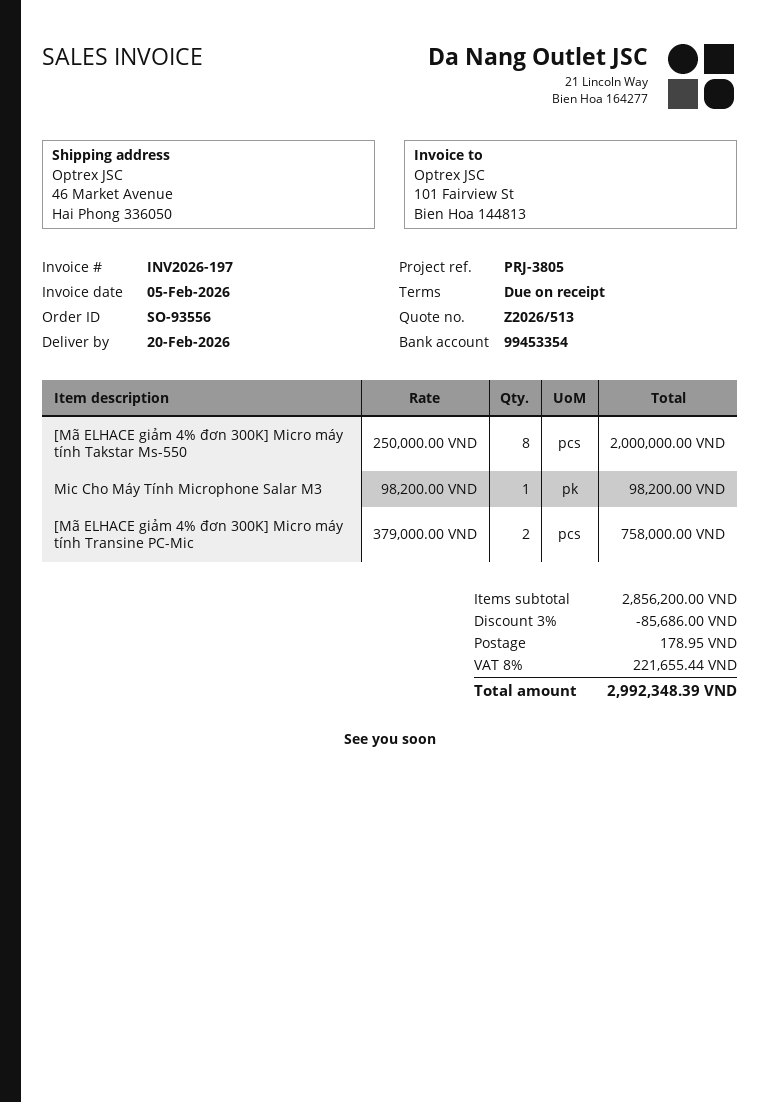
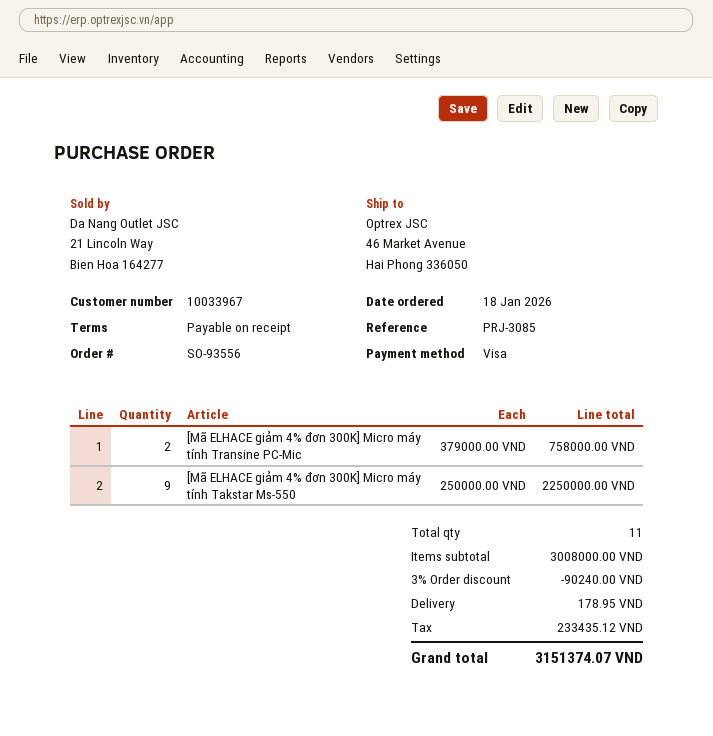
reference: PRJ-3805 -> PRJ-3085
[Mã ELHACE giảm 4% đơn 300K] Micro máy tính Takstar Ms-550: 8 x 250000.00 = 2000000.00 -> 9 x 250000.00 = 2250000.00
Mic Cho Máy Tính Microphone Salar M3: 1 x 98200.00 = 98200.00 -> none
subtotal: 2856200.00 -> 3008000.00
discount: 3% = 85686.00 -> 3% = 90240.00
tax: 221655.44 -> 233435.12
total: 2992348.39 -> 3151374.07

